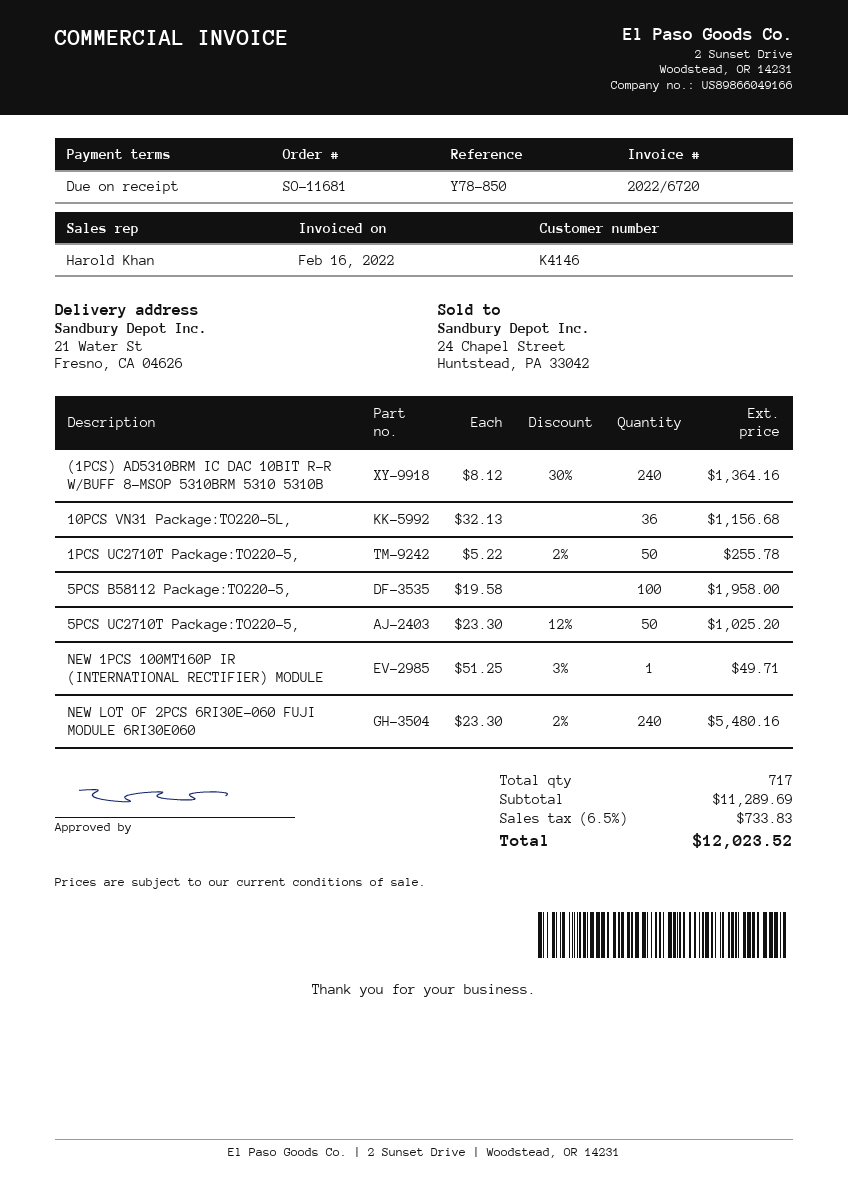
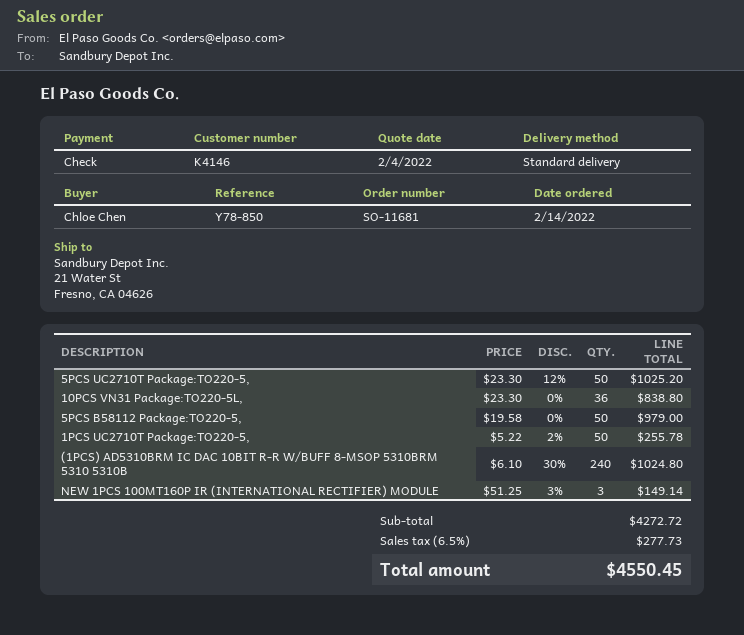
(1PCS) AD5310BRM IC DAC 10BIT R-R W/BUFF 8-MSOP 5310BRM 5310 5310B: 240 x 8.12 - 30% = 1364.16 -> 240 x 6.10 - 30% = 1024.80
10PCS VN31 Package:TO220-5L,: 36 x 32.13 = 1156.68 -> 36 x 23.30 = 838.80
5PCS B58112 Package:TO220-5,: 100 x 19.58 = 1958.00 -> 50 x 19.58 = 979.00
NEW 1PCS 100MT160P IR (INTERNATIONAL RECTIFIER) MODULE: 1 x 51.25 - 3% = 49.71 -> 3 x 51.25 - 3% = 149.14
NEW LOT OF 2PCS 6RI30E-060 FUJI MODULE 6RI30E060: 240 x 23.30 - 2% = 5480.16 -> none
subtotal: 11289.69 -> 4272.72
tax: 6.5% = 733.83 -> 6.5% = 277.73
total: 12023.52 -> 4550.45

